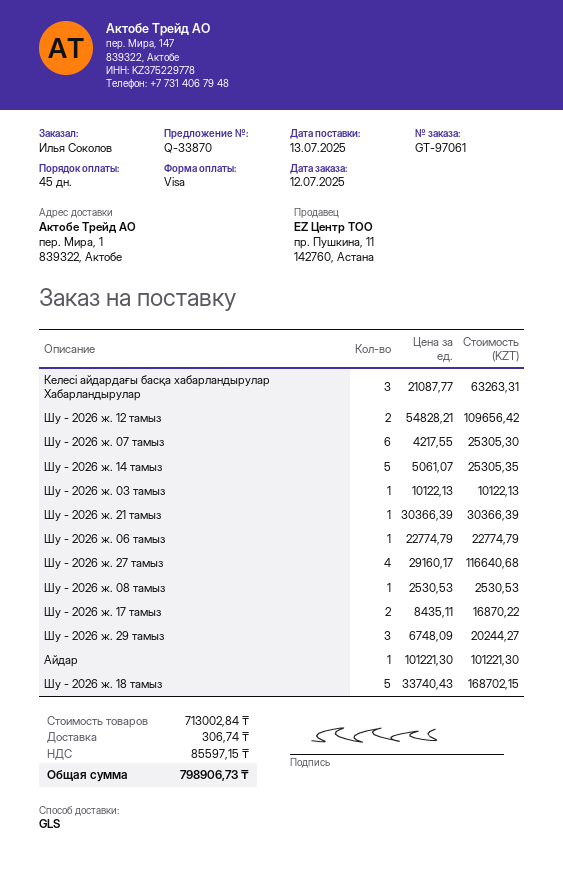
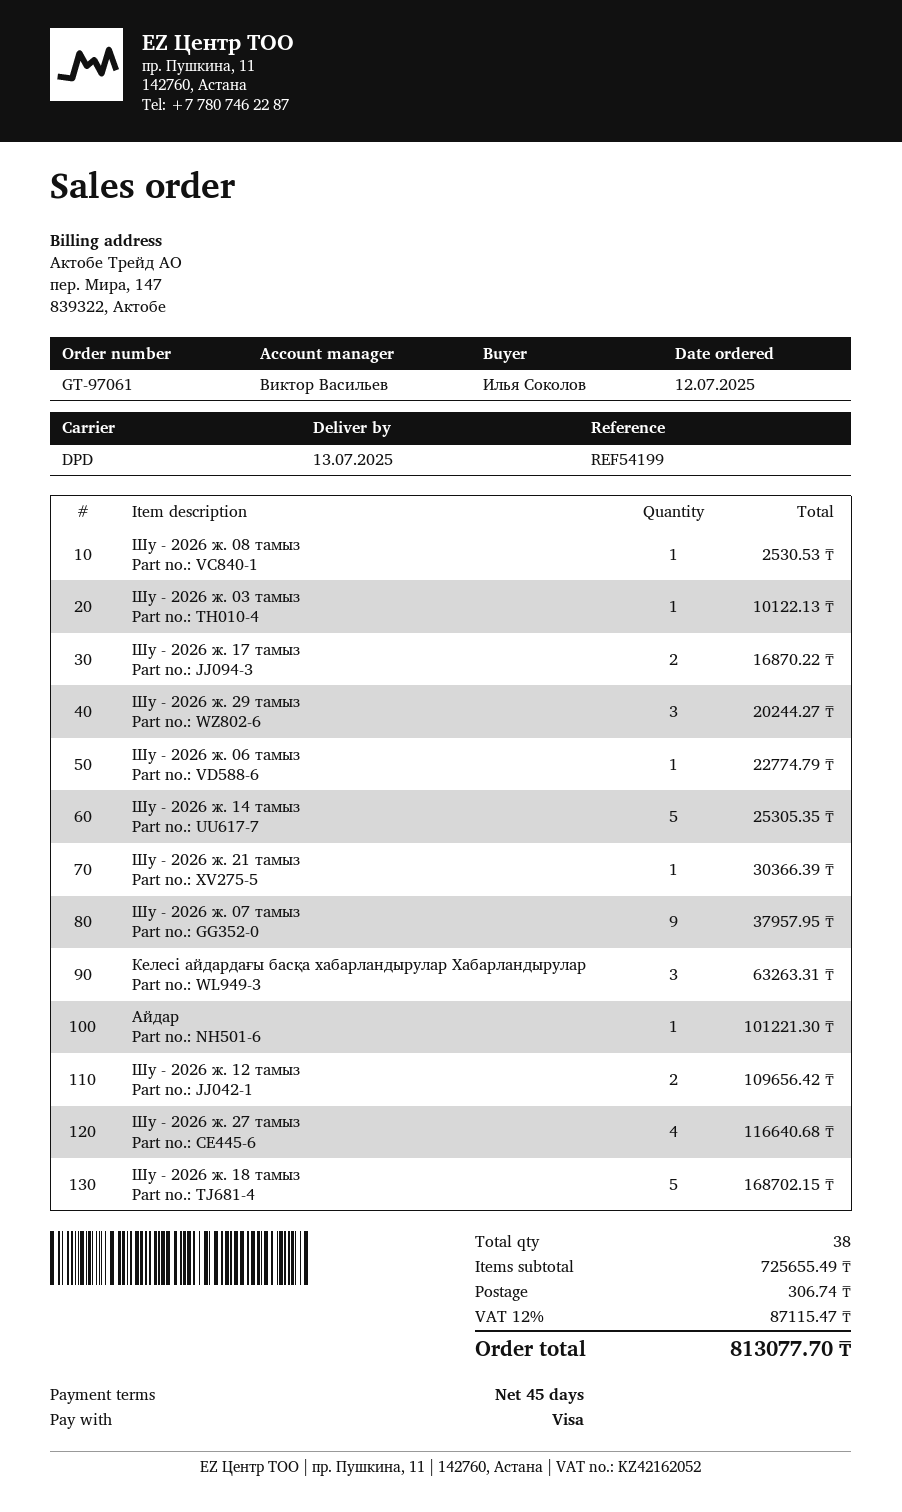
shipping method: GLS -> DPD
Шу - 2026 ж. 07 тамыз: 6 for 25305.30 -> 9 for 37957.95
subtotal: 713002.84 -> 725655.49
tax: 85597.15 -> 87115.47
total: 798906.73 -> 813077.70

